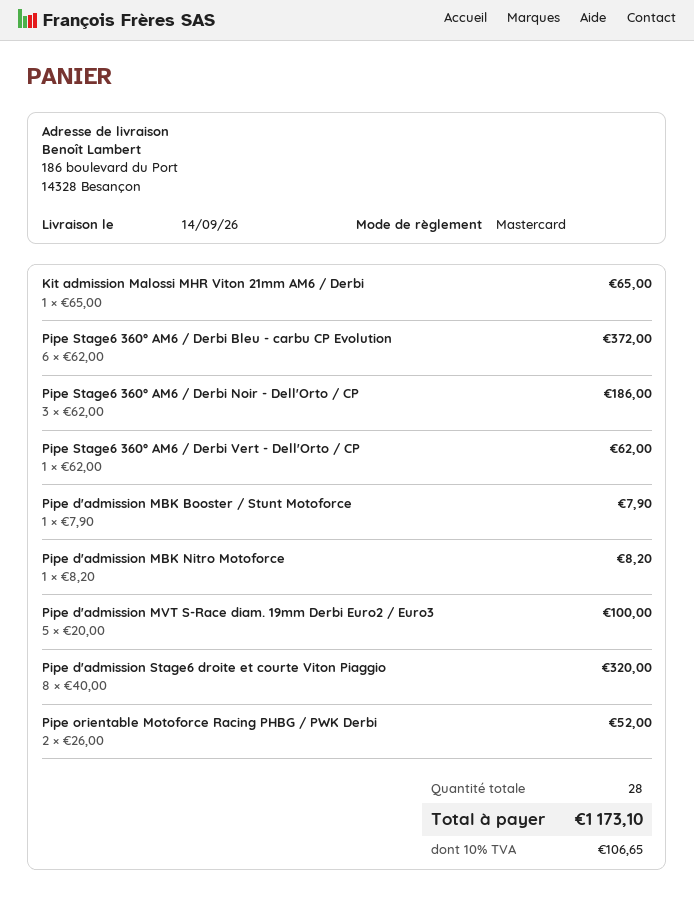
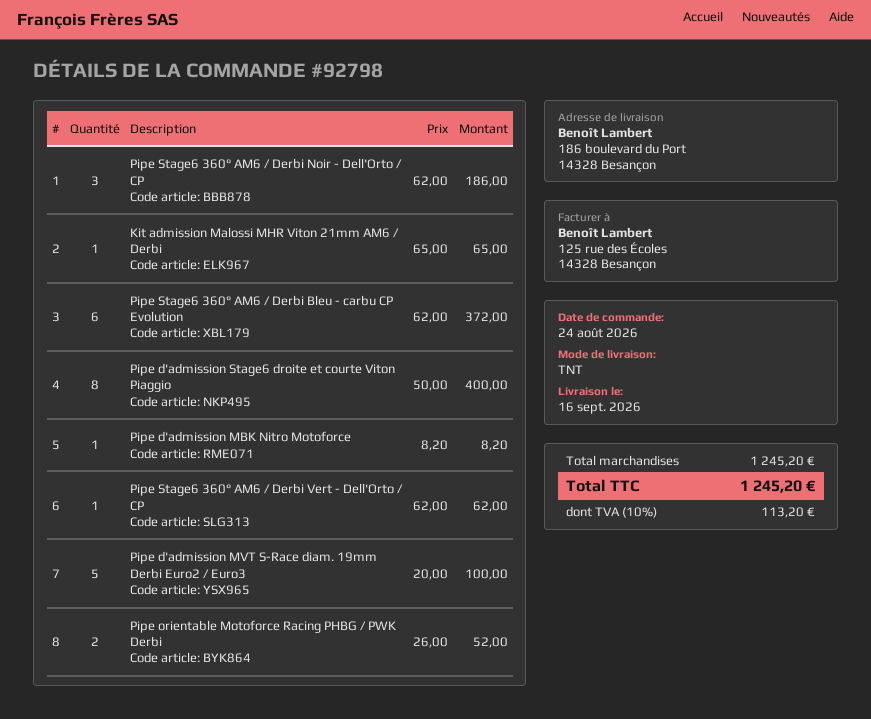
delivery date: 2026-09-14 -> 2026-09-16
Pipe d'admission MBK Booster / Stunt Motoforce: 1 x 7.90 = 7.90 -> none
Pipe d'admission Stage6 droite et courte Viton Piaggio: 8 x 40.00 = 320.00 -> 8 x 50.00 = 400.00
tax: 10% = 106.65 -> 10% = 113.20
total: 1173.10 -> 1245.20

